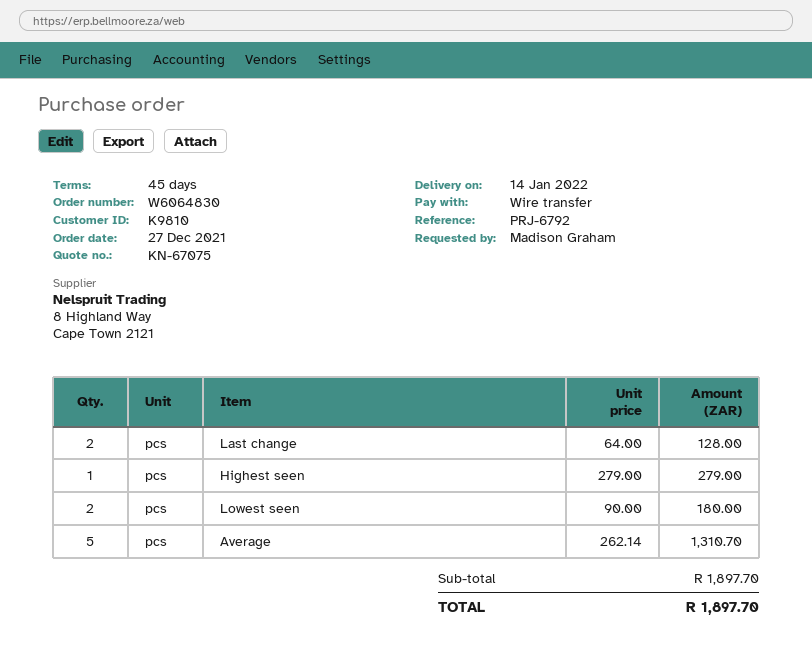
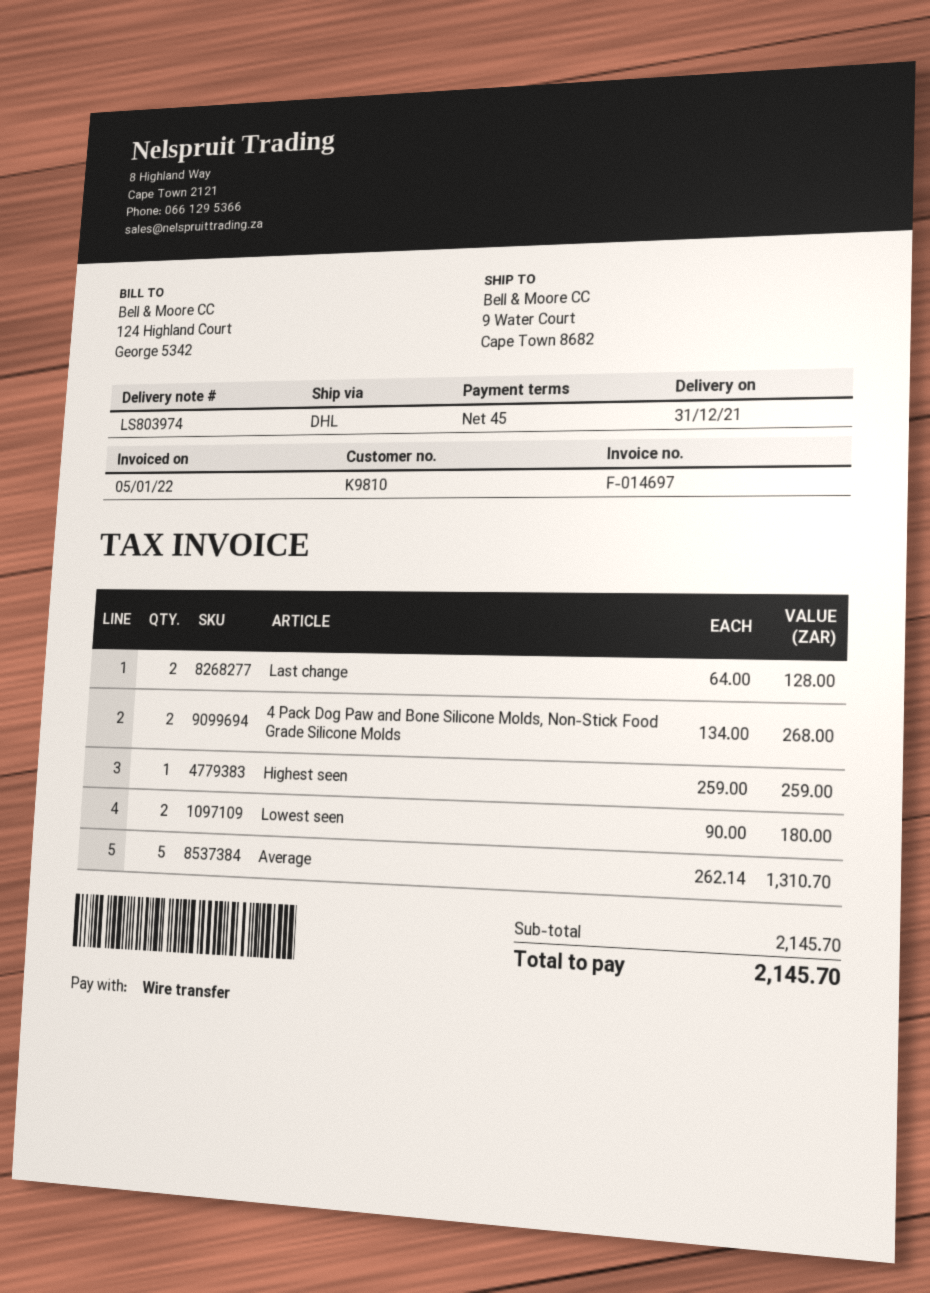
delivery date: 2022-01-14 -> 2021-12-31
Highest seen: 1 x 279.00 = 279.00 -> 1 x 259.00 = 259.00
4 Pack Dog Paw and Bone Silicone Molds, Non-Stick Food Grade Silicone Molds: none -> 2 x 134.00 = 268.00
subtotal: 1897.70 -> 2145.70
total: 1897.70 -> 2145.70

